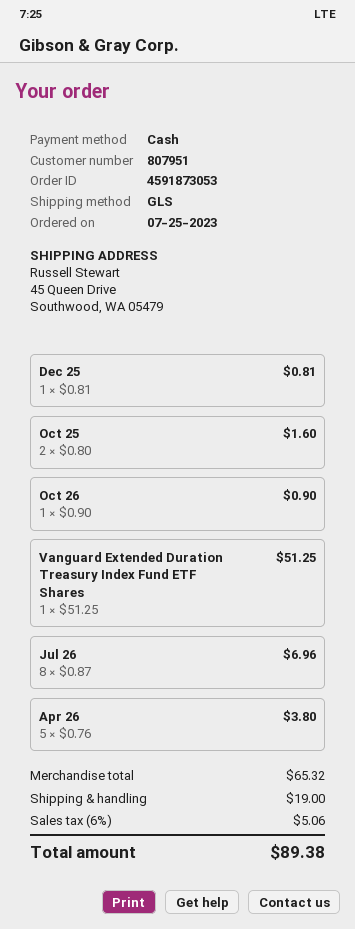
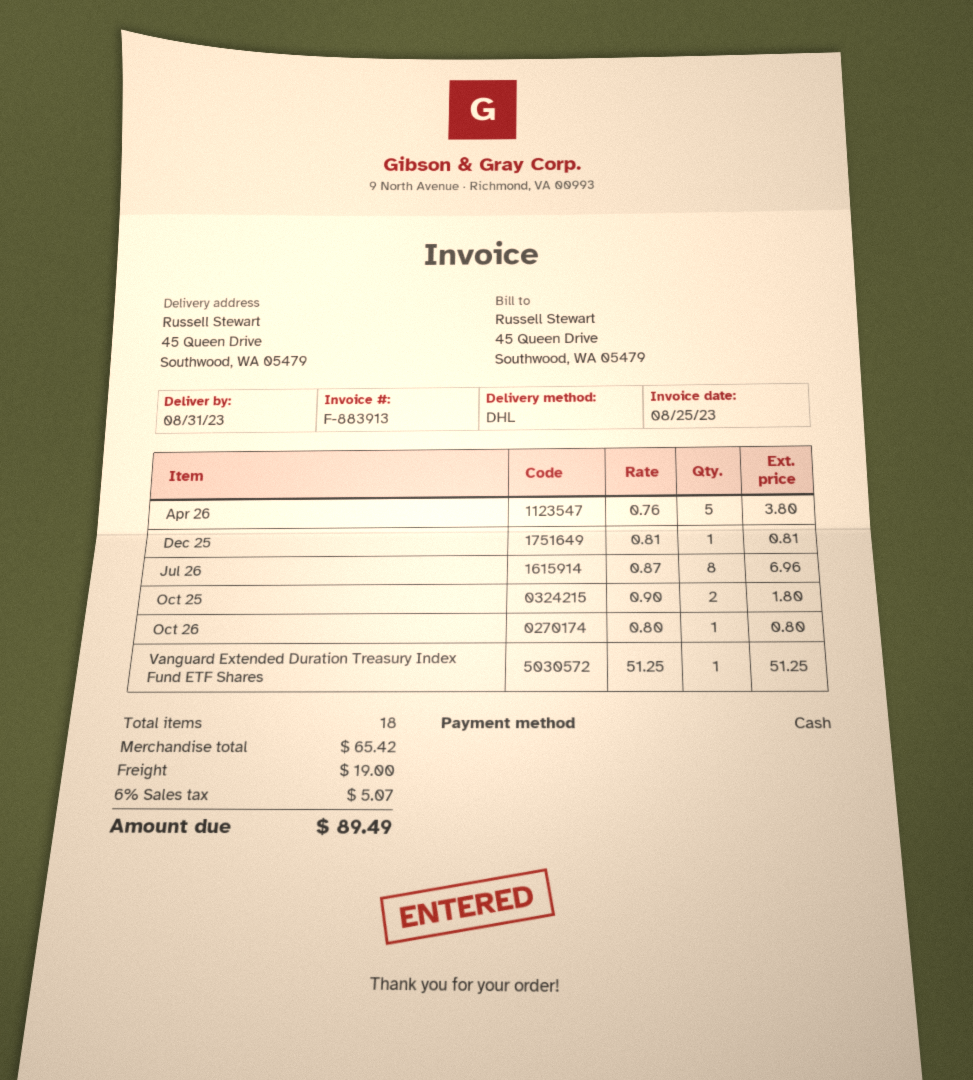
shipping method: GLS -> DHL
Oct 25: 2 x 0.80 = 1.60 -> 2 x 0.90 = 1.80
Oct 26: 1 x 0.90 = 0.90 -> 1 x 0.80 = 0.80
subtotal: 65.32 -> 65.42
tax: 6% = 5.06 -> 6% = 5.07
total: 89.38 -> 89.49

